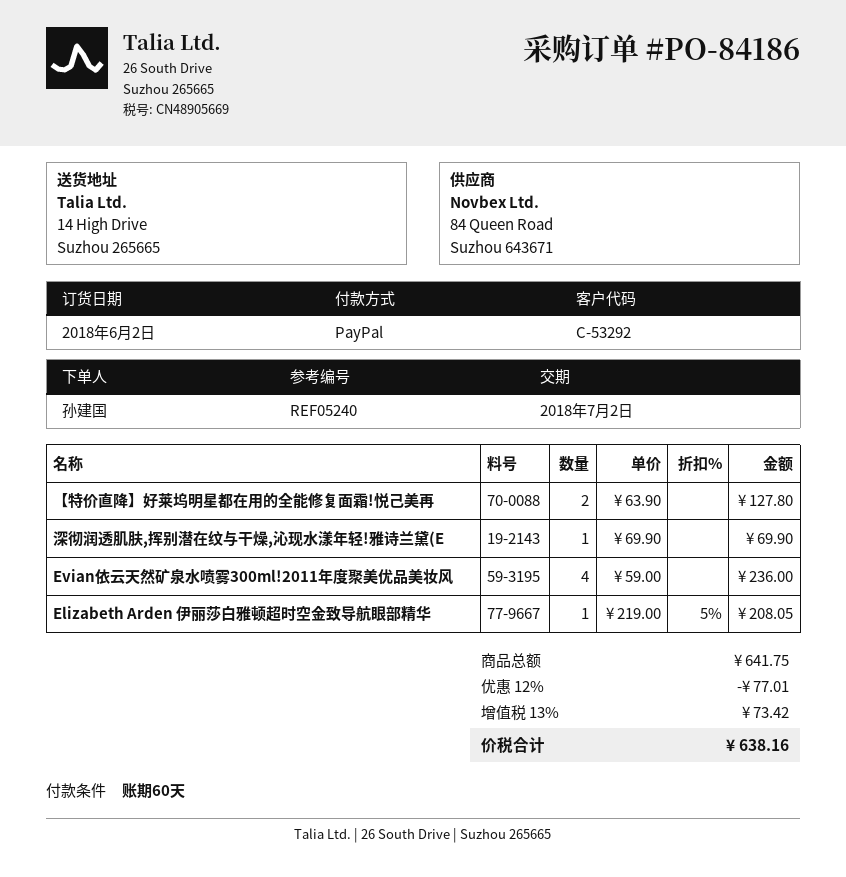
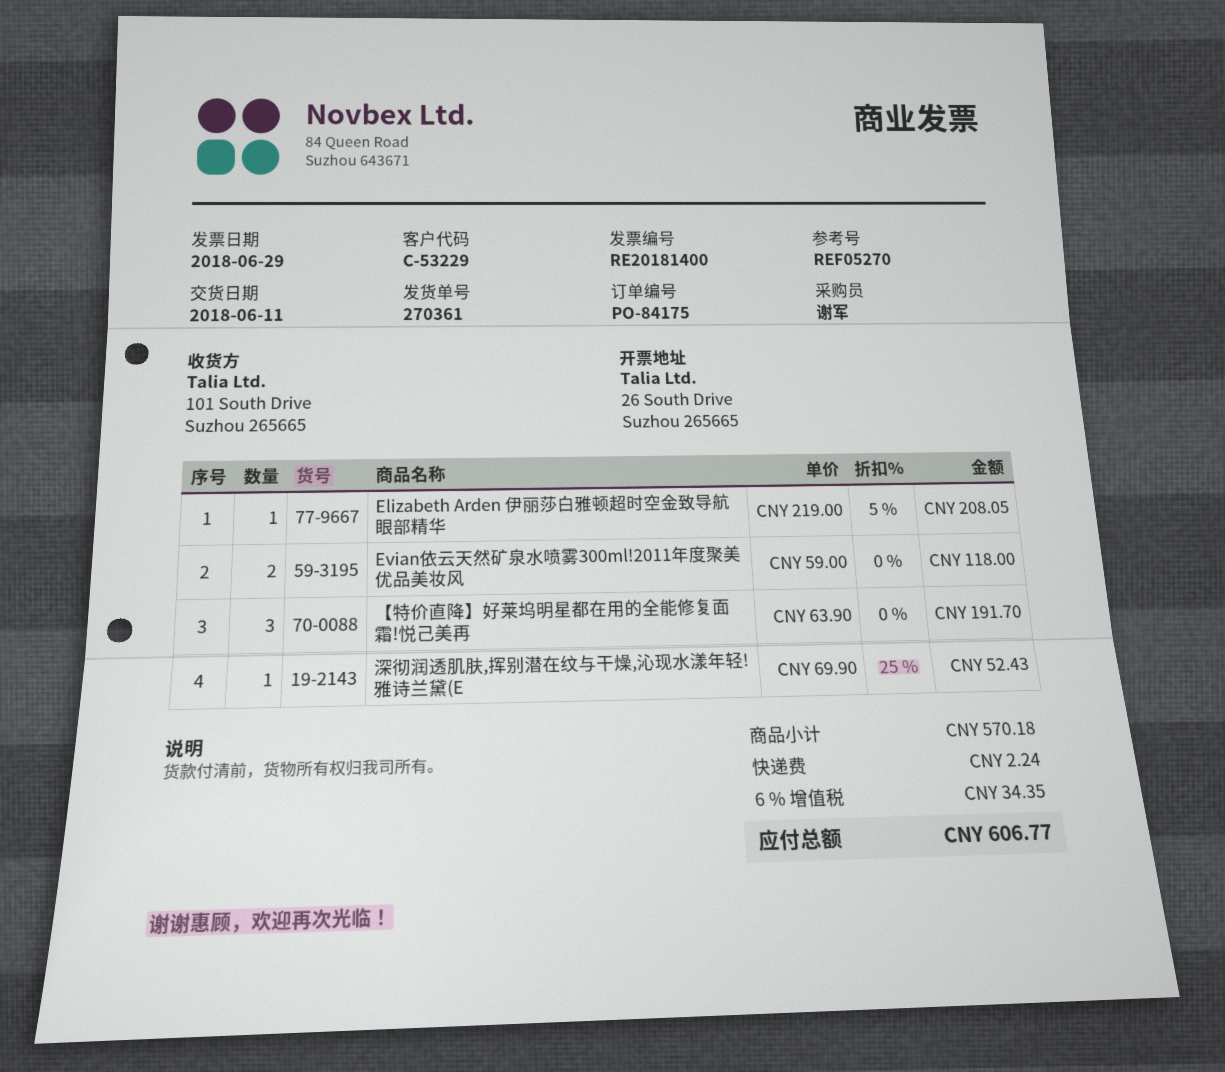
order number: PO-84186 -> PO-84175
delivery date: 2018-07-02 -> 2018-06-11
customer number: C-53292 -> C-53229
reference: REF05240 -> REF05270
ordered by: 孙建国 -> 谢军
ship to: 14 High Drive, Suzhou 265665 -> 101 South Drive, Suzhou 265665
【特价直降】好莱坞明星都在用的全能修复面霜!悦己美再: 2 x 63.90 = 127.80 -> 3 x 63.90 = 191.70
深彻润透肌肤,挥别潜在纹与干燥,沁现水漾年轻!雅诗兰黛(E: 1 x 69.90 = 69.90 -> 1 x 69.90 - 25% = 52.43
Evian依云天然矿泉水喷雾300ml!2011年度聚美优品美妆风: 4 x 59.00 = 236.00 -> 2 x 59.00 = 118.00
subtotal: 641.75 -> 570.18
discount: 12% = 77.01 -> none
shipping: none -> 2.24
tax: 13% = 73.42 -> 6% = 34.35
total: 638.16 -> 606.77

